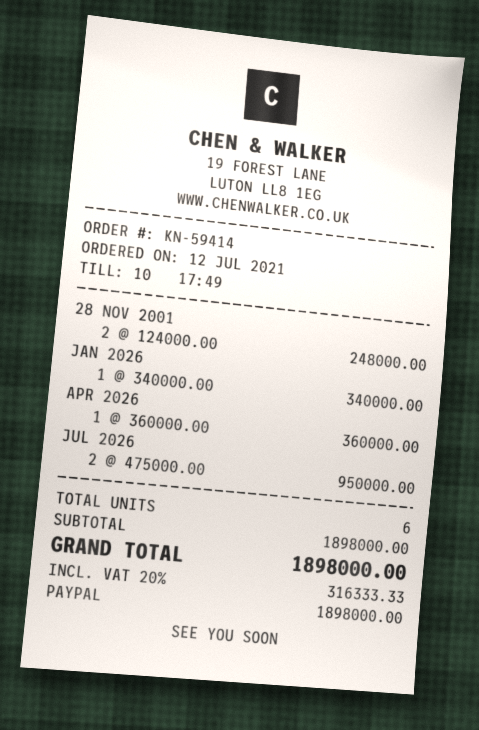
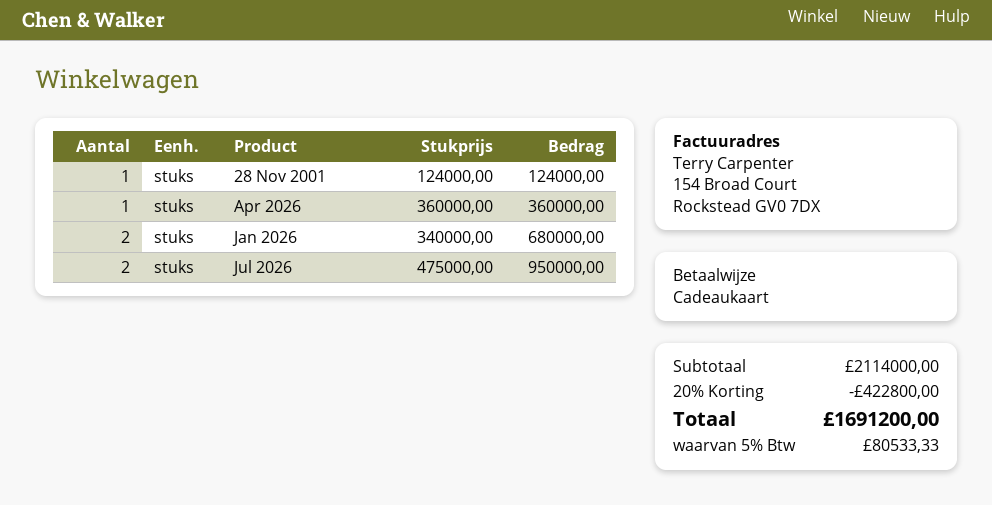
payment method: PayPal -> gift card
28 NOV 2001: 2 x 124000.00 = 248000.00 -> 1 x 124000.00 = 124000.00
JAN 2026: 1 x 340000.00 = 340000.00 -> 2 x 340000.00 = 680000.00
subtotal: 1898000.00 -> 2114000.00
discount: none -> 20% = 422800.00
tax: 20% = 316333.33 -> 5% = 80533.33
total: 1898000.00 -> 1691200.00

